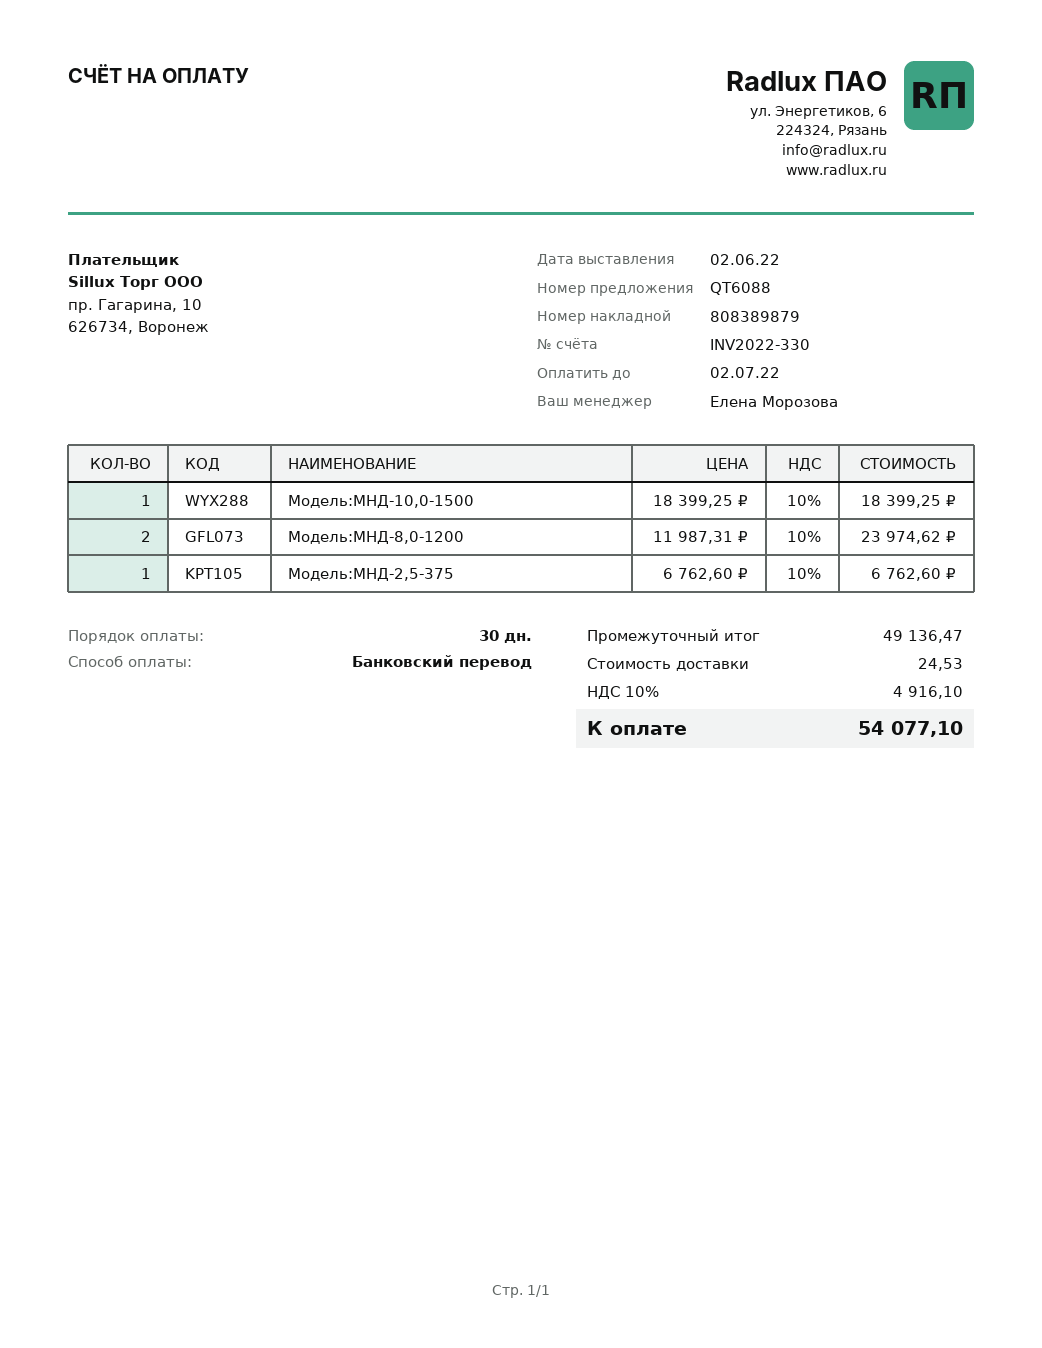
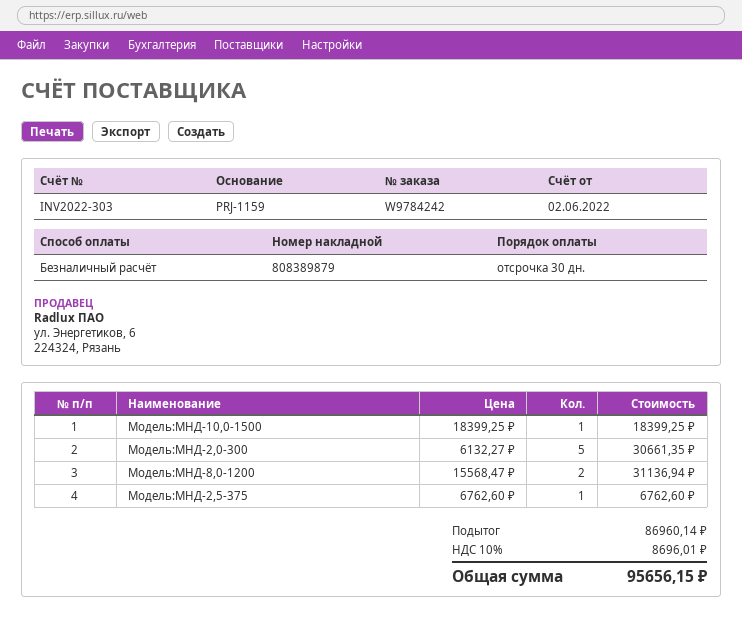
invoice number: INV2022-330 -> INV2022-303
Модель:МНД-8,0-1200: 2 x 11987.31 = 23974.62 -> 2 x 15568.47 = 31136.94
Модель:МНД-2,0-300: none -> 5 x 6132.27 = 30661.35
subtotal: 49136.47 -> 86960.14
shipping: 24.53 -> none
tax: 10% = 4916.10 -> 10% = 8696.01
total: 54077.10 -> 95656.15

